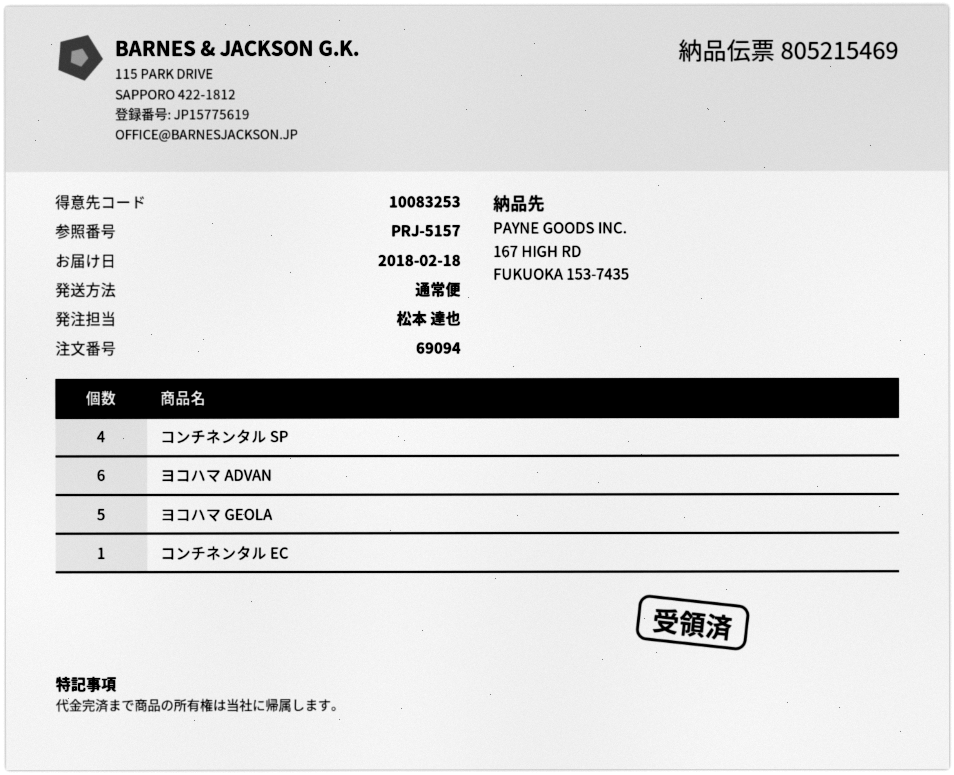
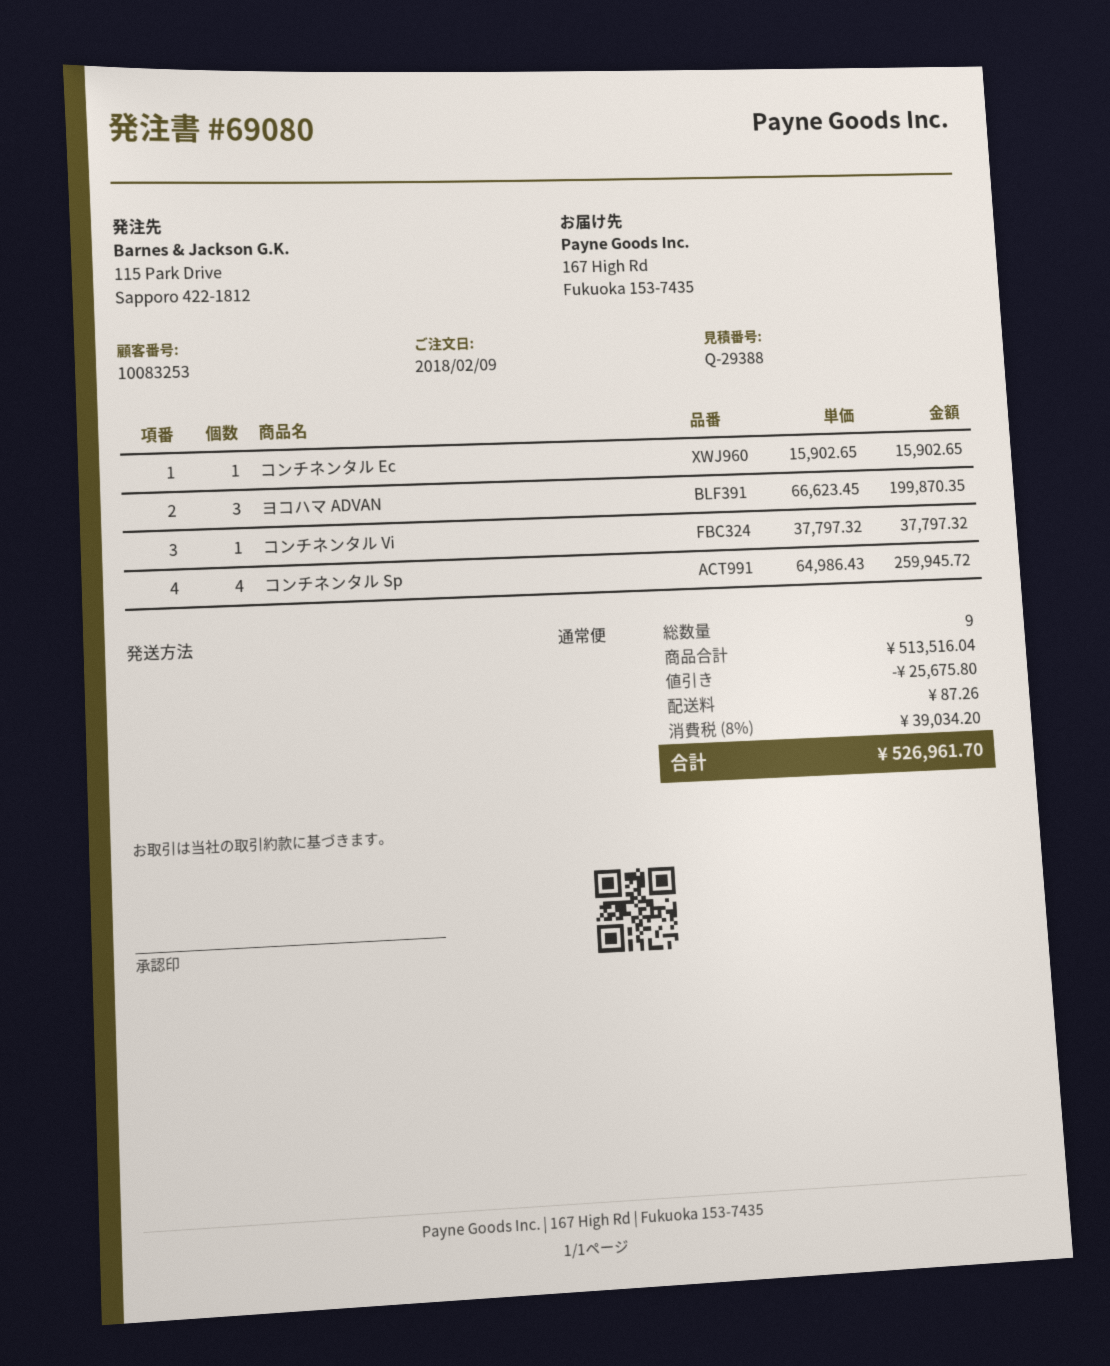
order number: 69094 -> 69080
ヨコハマ ADVAN: 6 -> 3
ヨコハマ GEOLA: 5 -> none
コンチネンタル Vi: none -> 1

